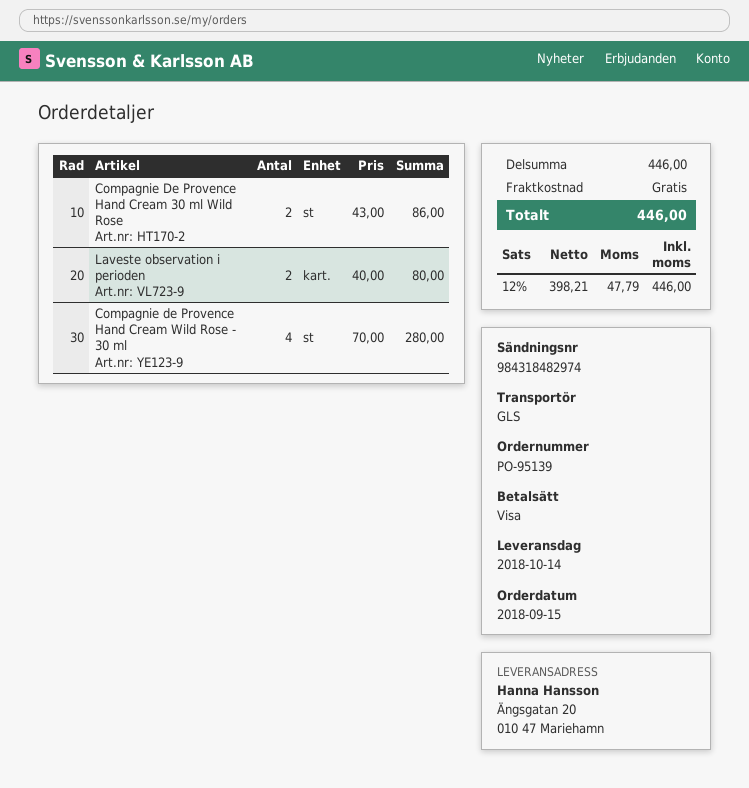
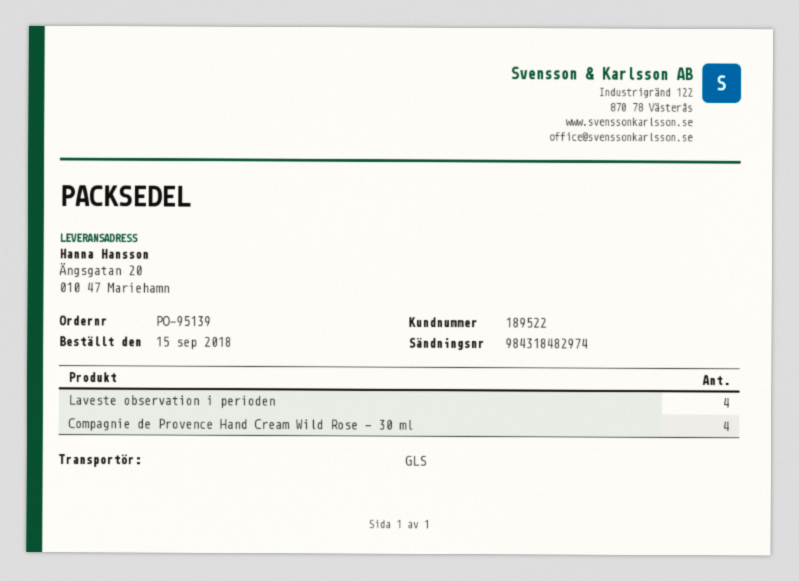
Compagnie De Provence Hand Cream 30 ml Wild Rose: 2 -> none
Laveste observation i perioden: 2 -> 4

